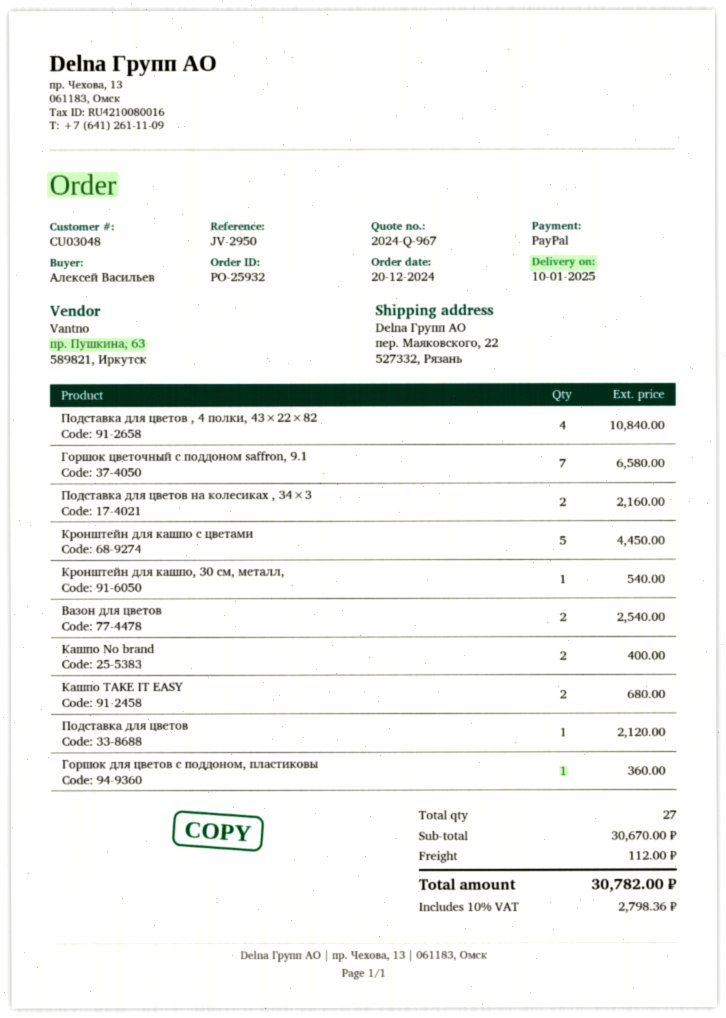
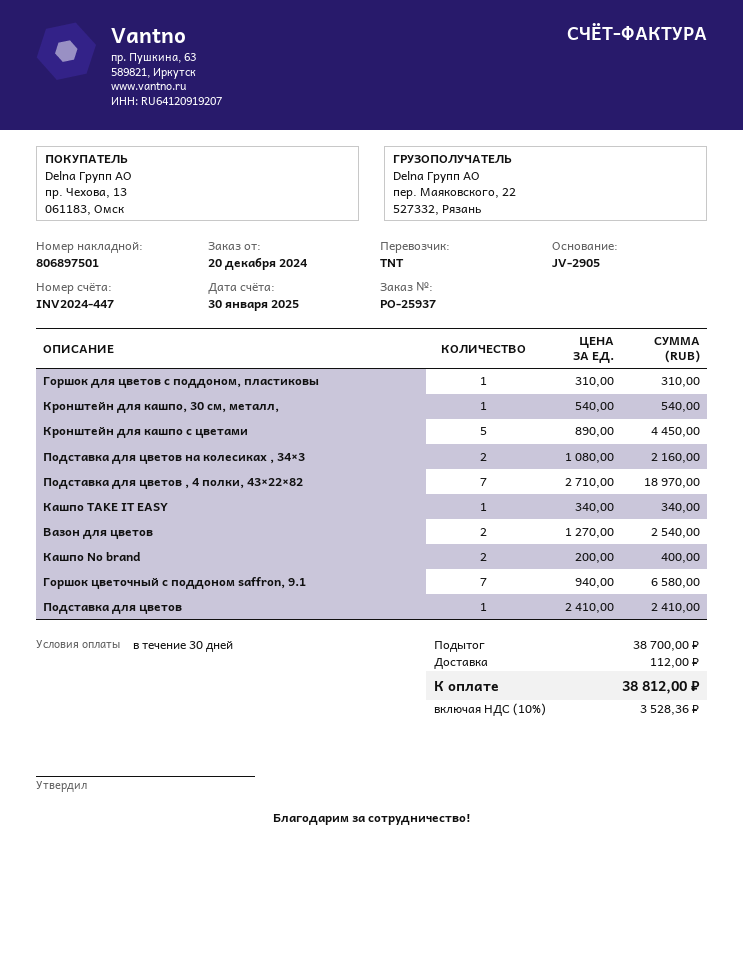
order number: PO-25932 -> PO-25937
reference: JV-2950 -> JV-2905
Подставка для цветов , 4 полки, 43×22×82: 4 for 10840.00 -> 7 for 18970.00
Кашпо TAKE IT EASY: 2 for 680.00 -> 1 for 340.00
Подставка для цветов: 1 for 2120.00 -> 1 for 2410.00
Горшок для цветов с поддоном, пластиковы: 1 for 360.00 -> 1 for 310.00
subtotal: 30670.00 -> 38700.00
tax: 10% = 2798.36 -> 10% = 3528.36
total: 30782.00 -> 38812.00

